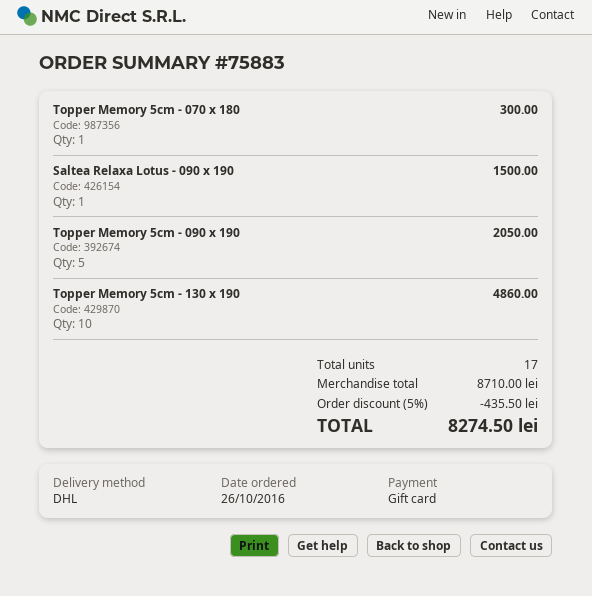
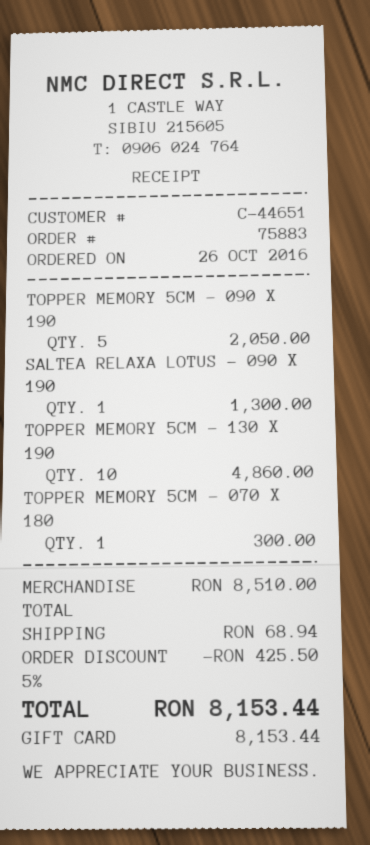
Saltea Relaxa Lotus - 090 x 190: 1 for 1500.00 -> 1 for 1300.00
subtotal: 8710.00 -> 8510.00
discount: 5% = 435.50 -> 5% = 425.50
shipping: none -> 68.94
total: 8274.50 -> 8153.44

